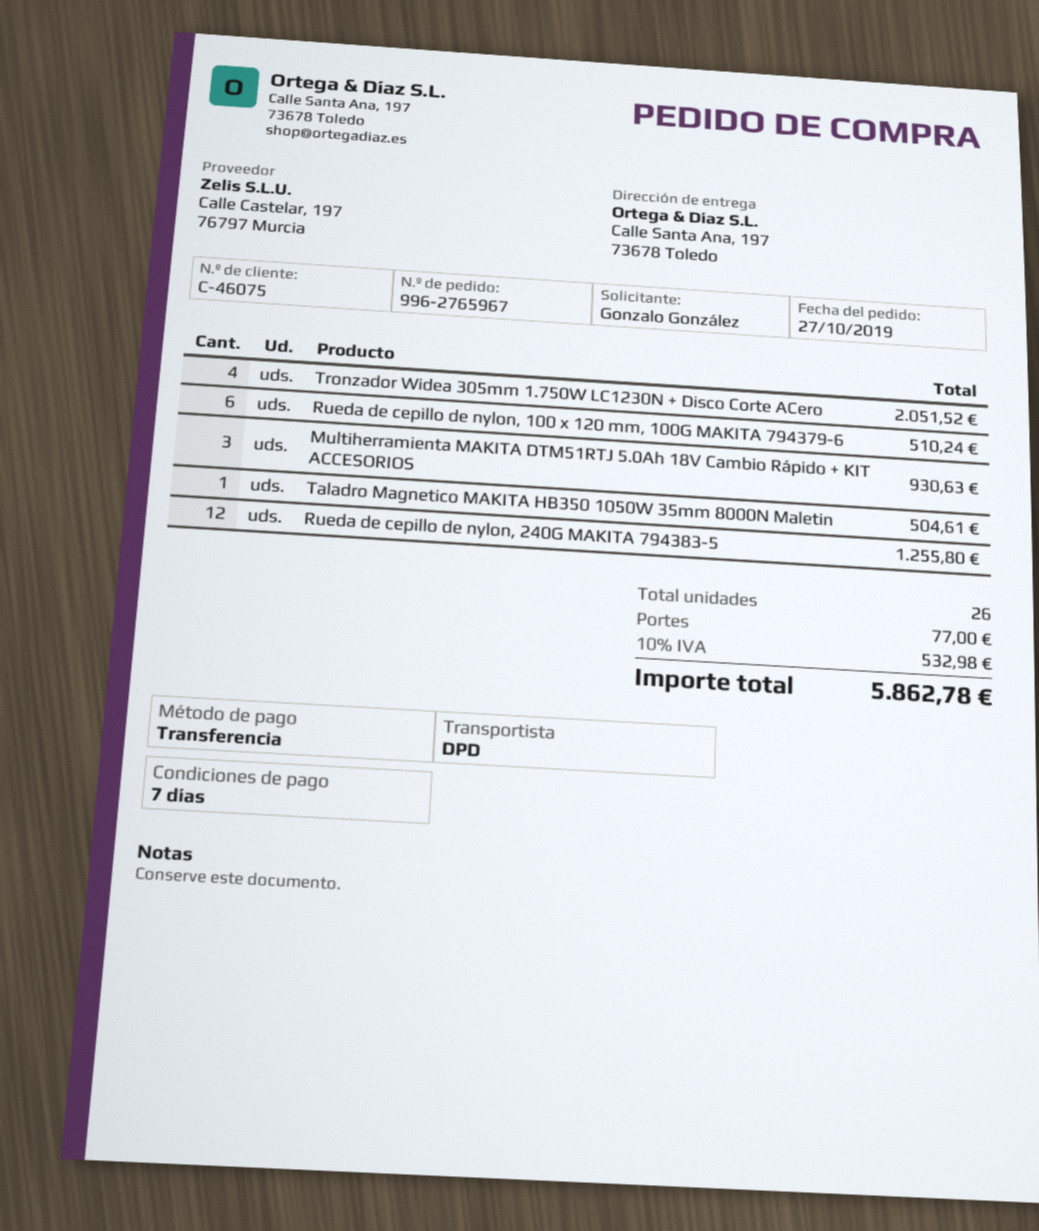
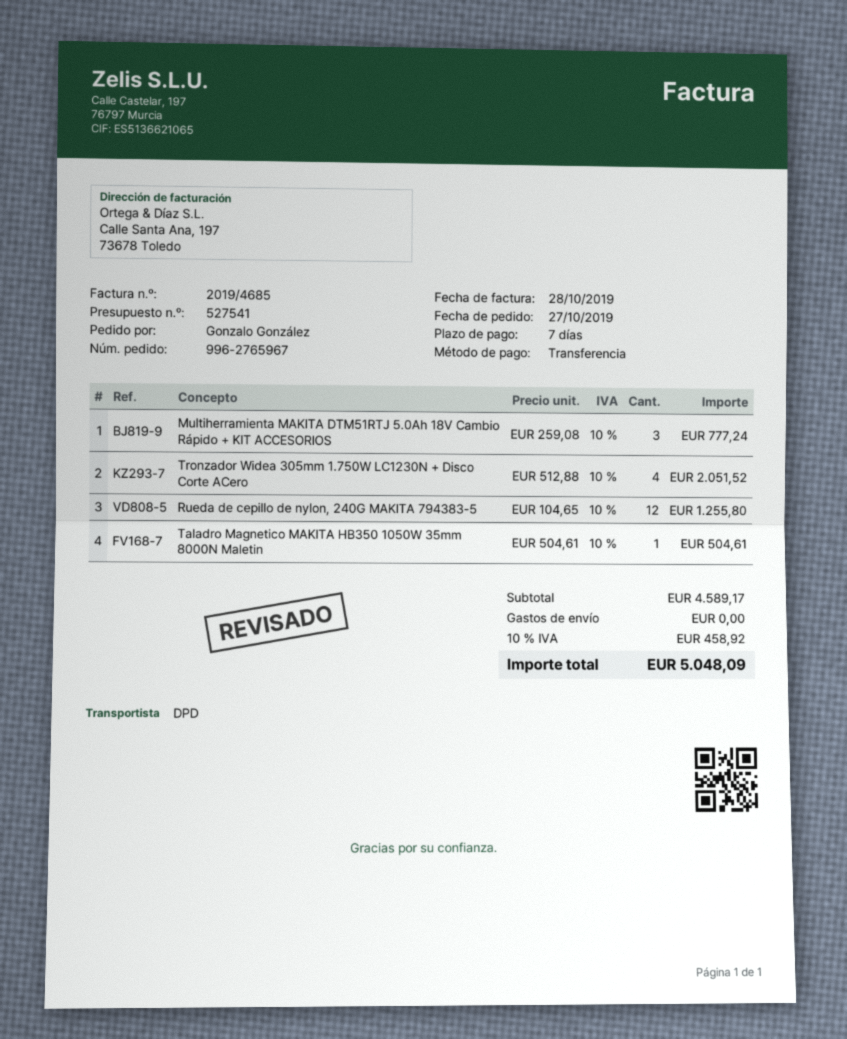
Rueda de cepillo de nylon, 100 x 120 mm, 100G MAKITA 794379-6: 6 for 510.24 -> none
Multiherramienta MAKITA DTM51RTJ 5.0Ah 18V Cambio Rápido + KIT ACCESORIOS: 3 for 930.63 -> 3 for 777.24
shipping: 77.00 -> 0.00
tax: 10% = 532.98 -> 10% = 458.92
total: 5862.78 -> 5048.09

